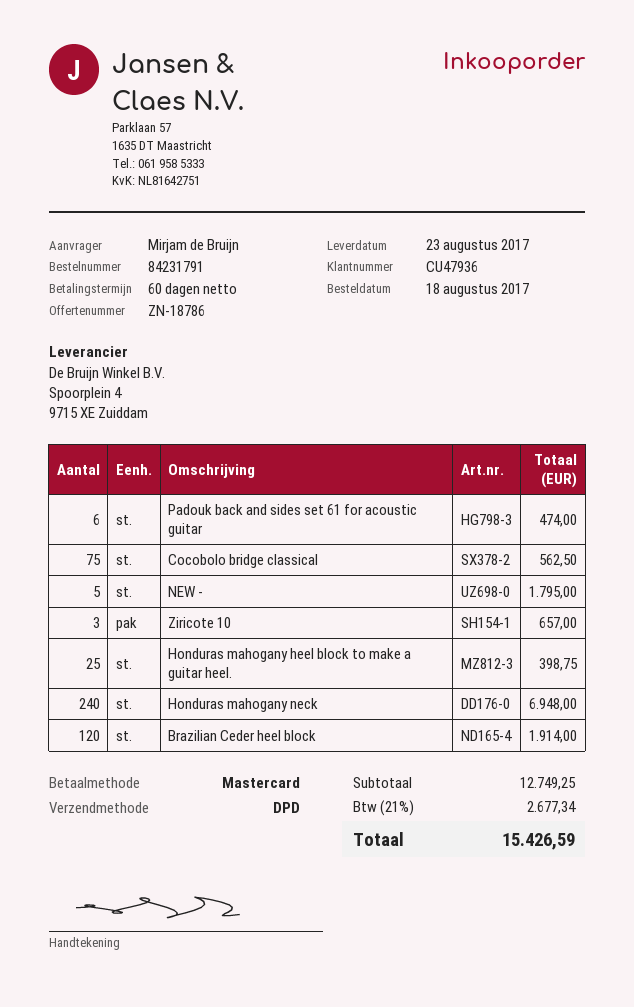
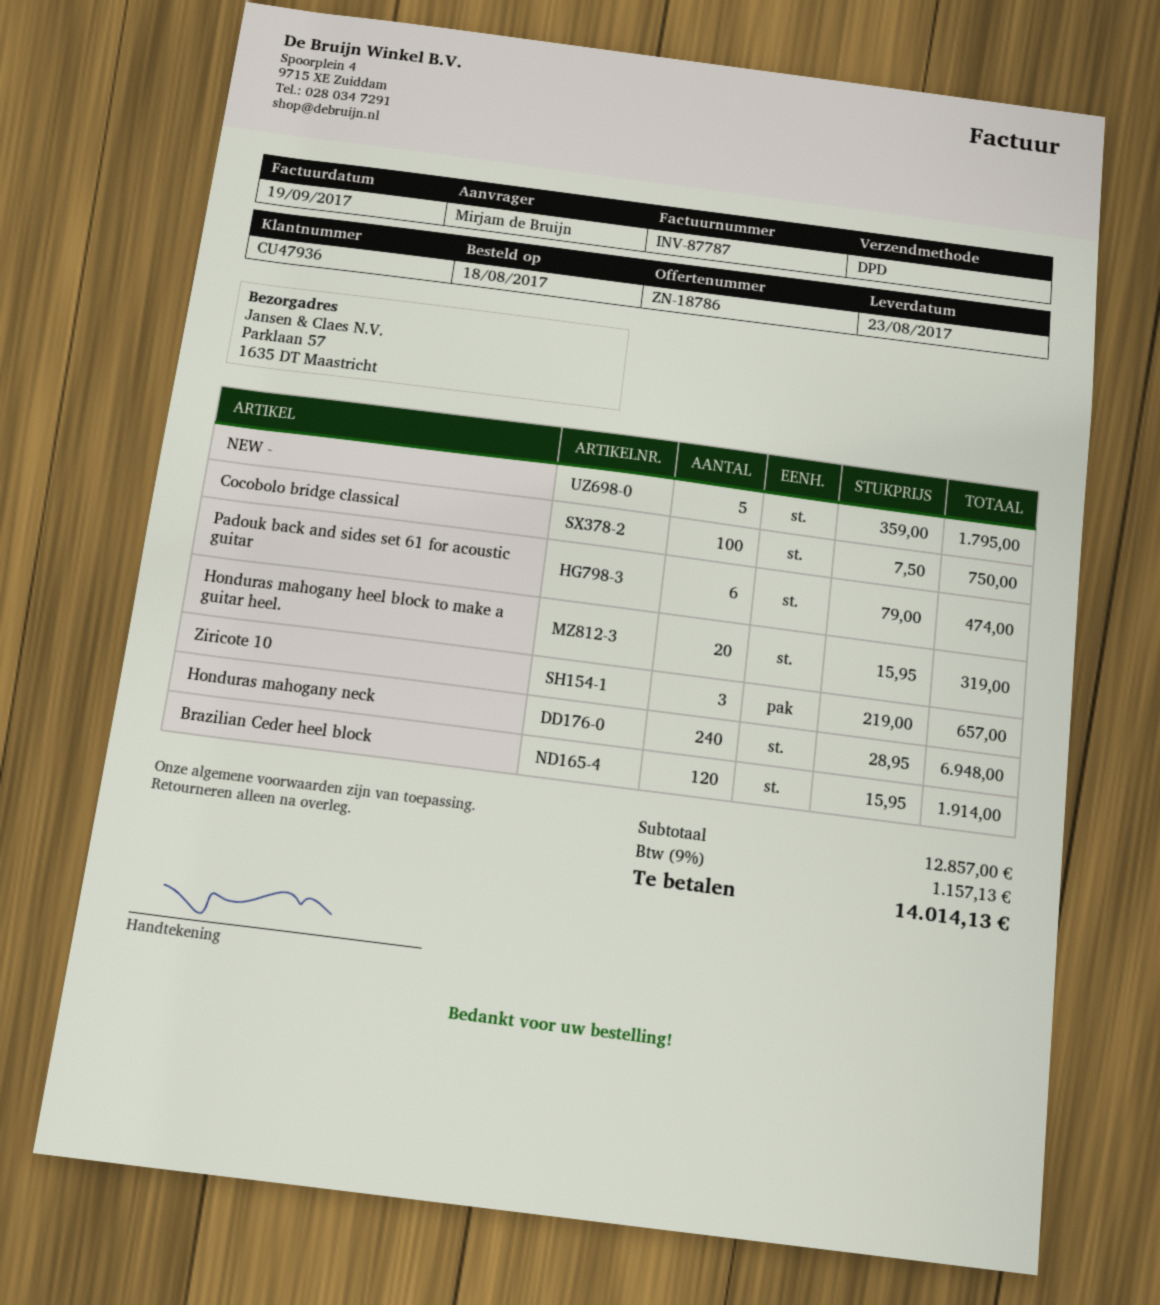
Cocobolo bridge classical: 75 for 562.50 -> 100 for 750.00
Honduras mahogany heel block to make a guitar heel.: 25 for 398.75 -> 20 for 319.00
subtotal: 12749.25 -> 12857.00
tax: 21% = 2677.34 -> 9% = 1157.13
total: 15426.59 -> 14014.13

